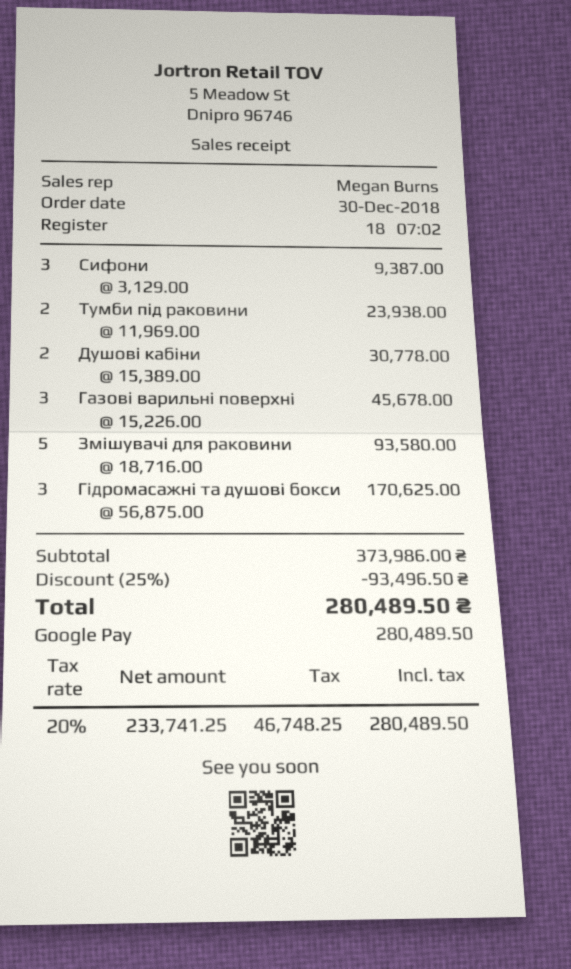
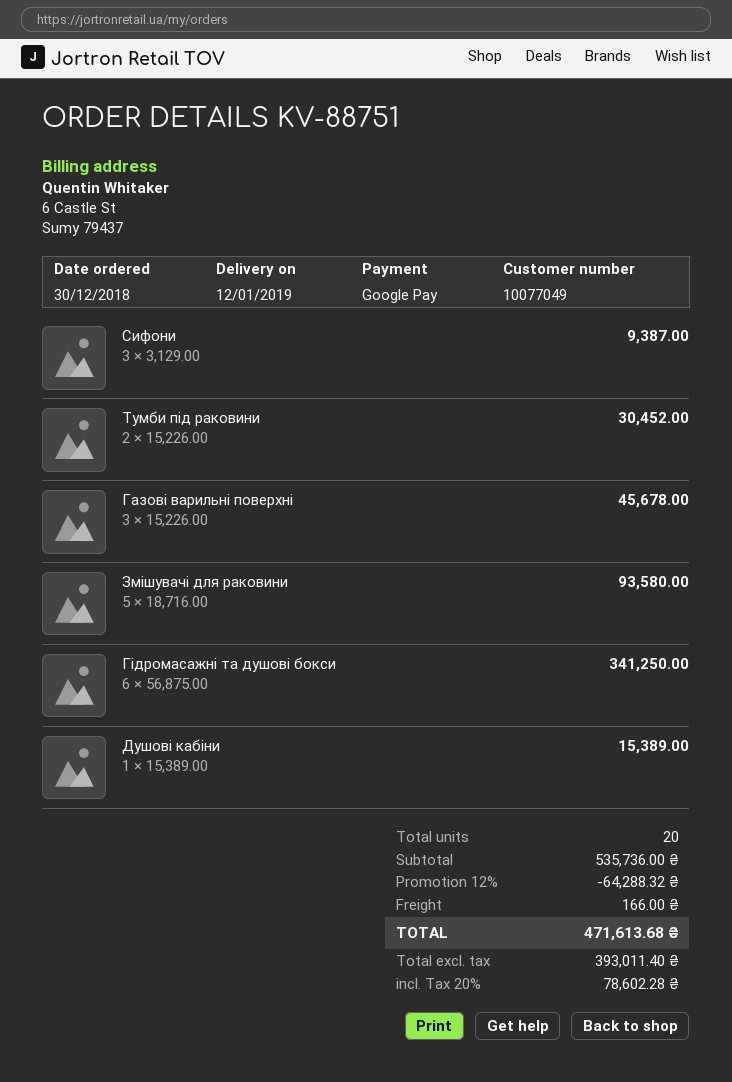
Тумби під раковини: 2 x 11969.00 = 23938.00 -> 2 x 15226.00 = 30452.00
Душові кабіни: 2 x 15389.00 = 30778.00 -> 1 x 15389.00 = 15389.00
Гідромасажні та душові бокси: 3 x 56875.00 = 170625.00 -> 6 x 56875.00 = 341250.00
subtotal: 373986.00 -> 535736.00
discount: 25% = 93496.50 -> 12% = 64288.32
shipping: none -> 166.00
net: 233741.25 -> 393011.40
tax: 20% = 46748.25 -> 20% = 78602.28
total: 280489.50 -> 471613.68

